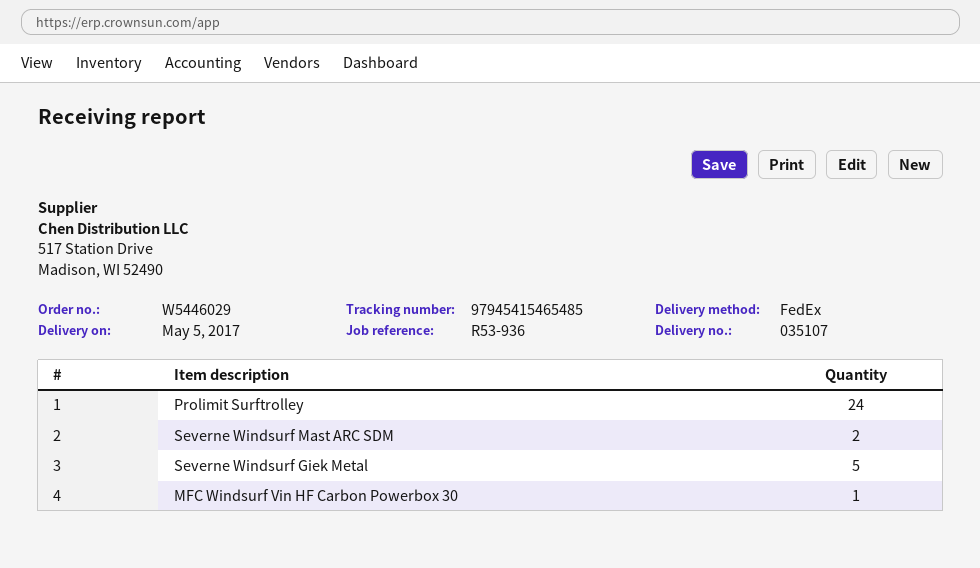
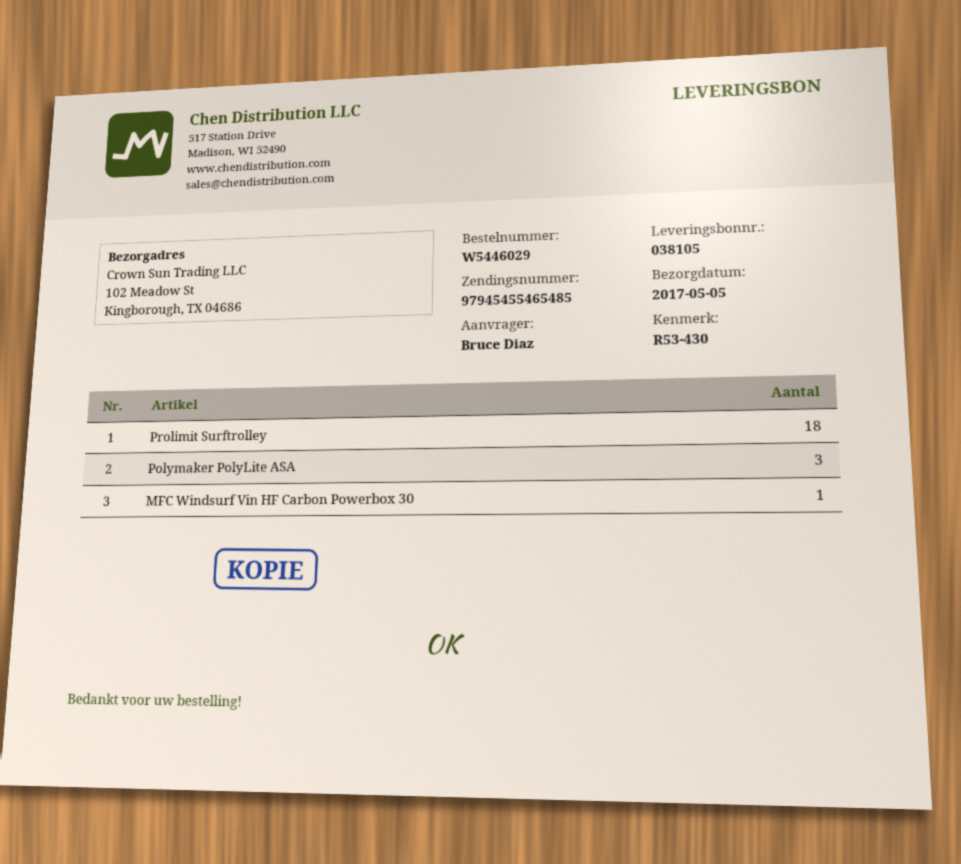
delivery note number: 035107 -> 038105
reference: R53-936 -> R53-430
tracking number: 97945415465485 -> 97945455465485
Prolimit Surftrolley: 24 -> 18
Severne Windsurf Mast ARC SDM: 2 -> none
Severne Windsurf Giek Metal: 5 -> none
Polymaker PolyLite ASA: none -> 3

